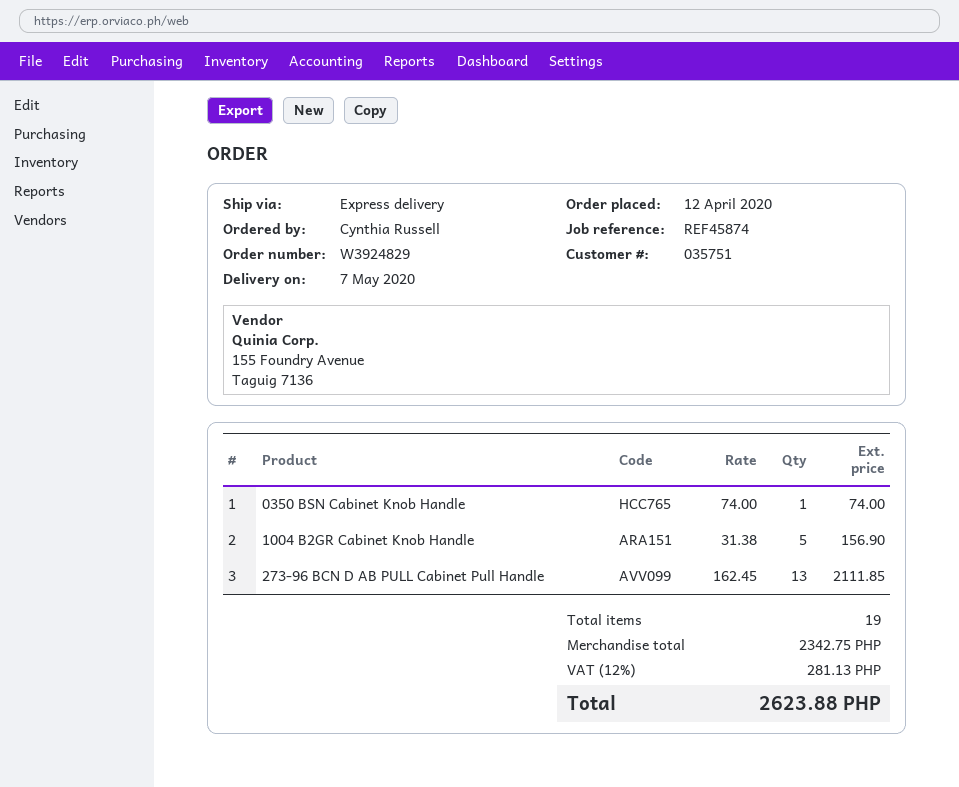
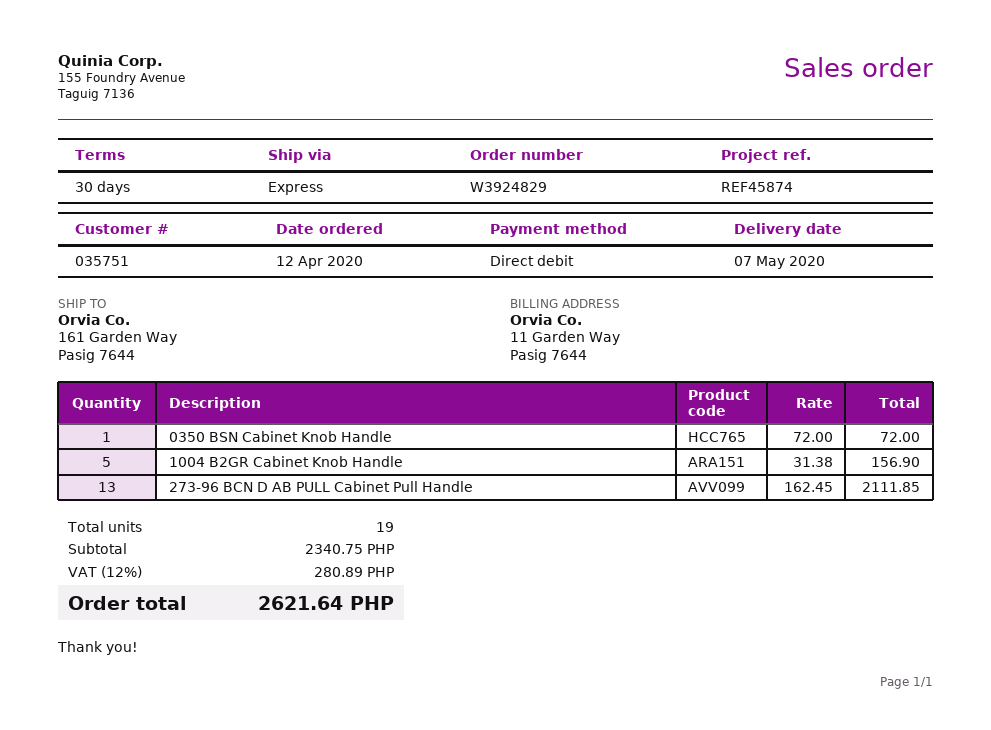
0350 BSN Cabinet Knob Handle: 1 x 74.00 = 74.00 -> 1 x 72.00 = 72.00
subtotal: 2342.75 -> 2340.75
tax: 12% = 281.13 -> 12% = 280.89
total: 2623.88 -> 2621.64

